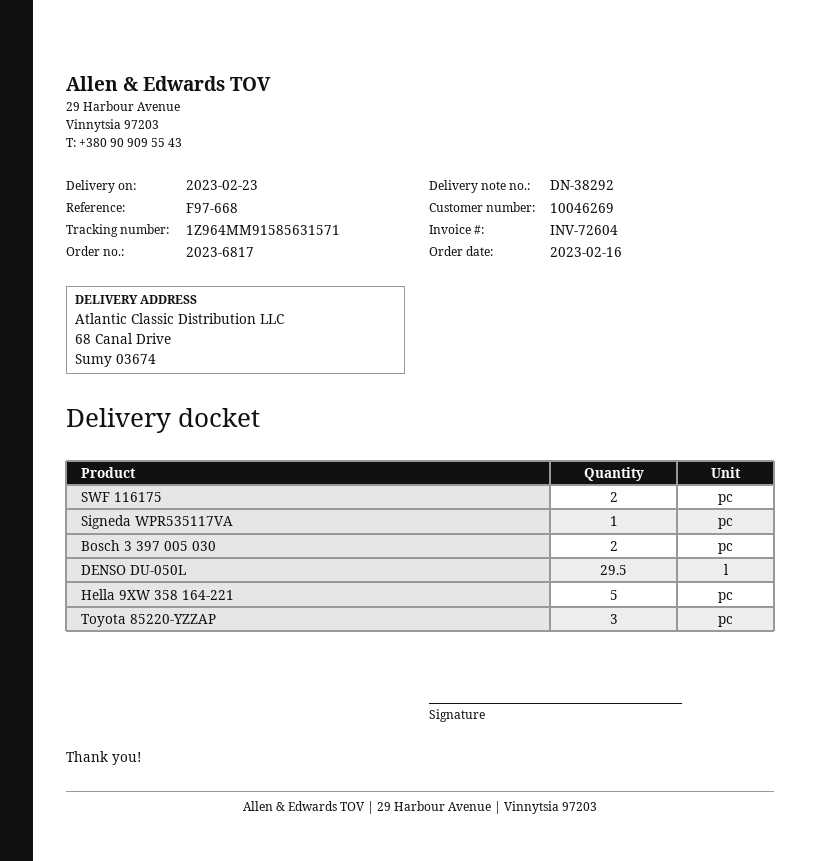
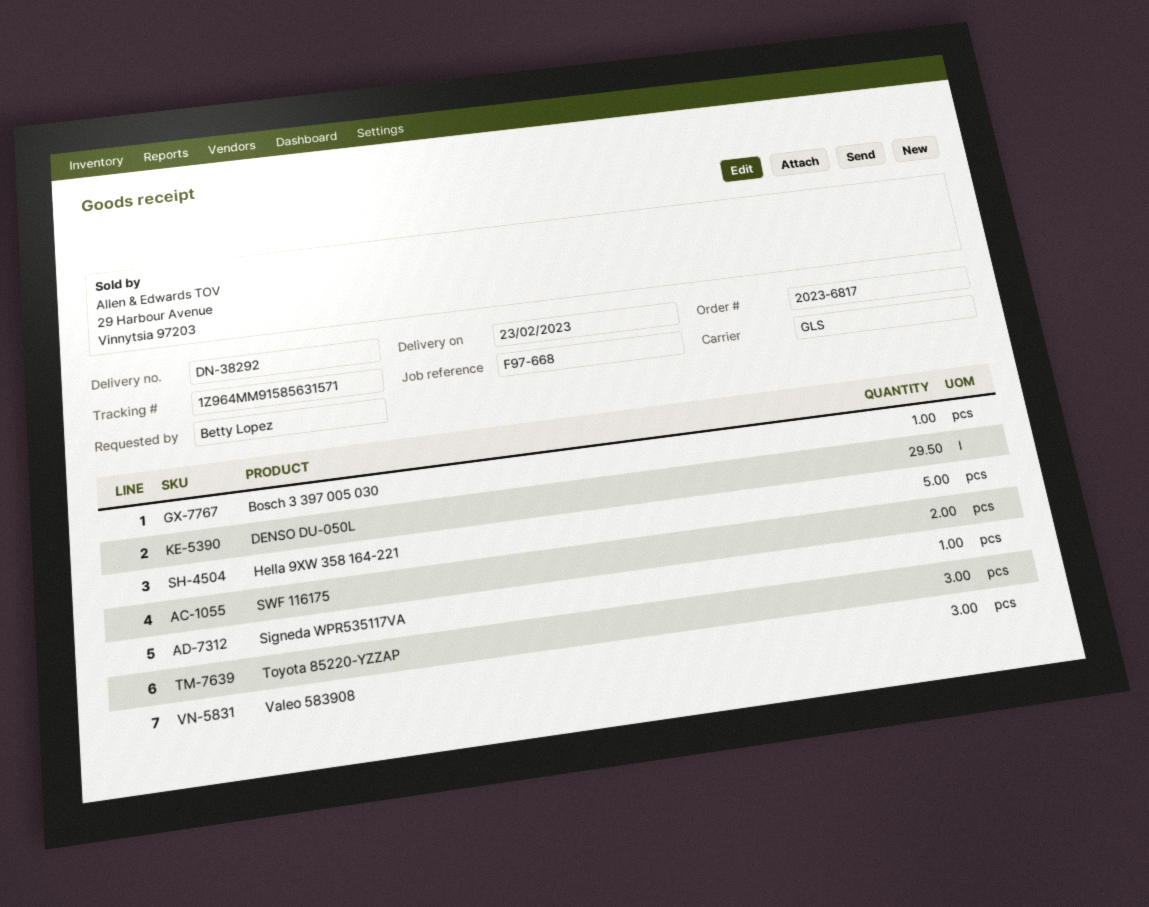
Bosch 3 397 005 030: 2 -> 1
Valeo 583908: none -> 3

